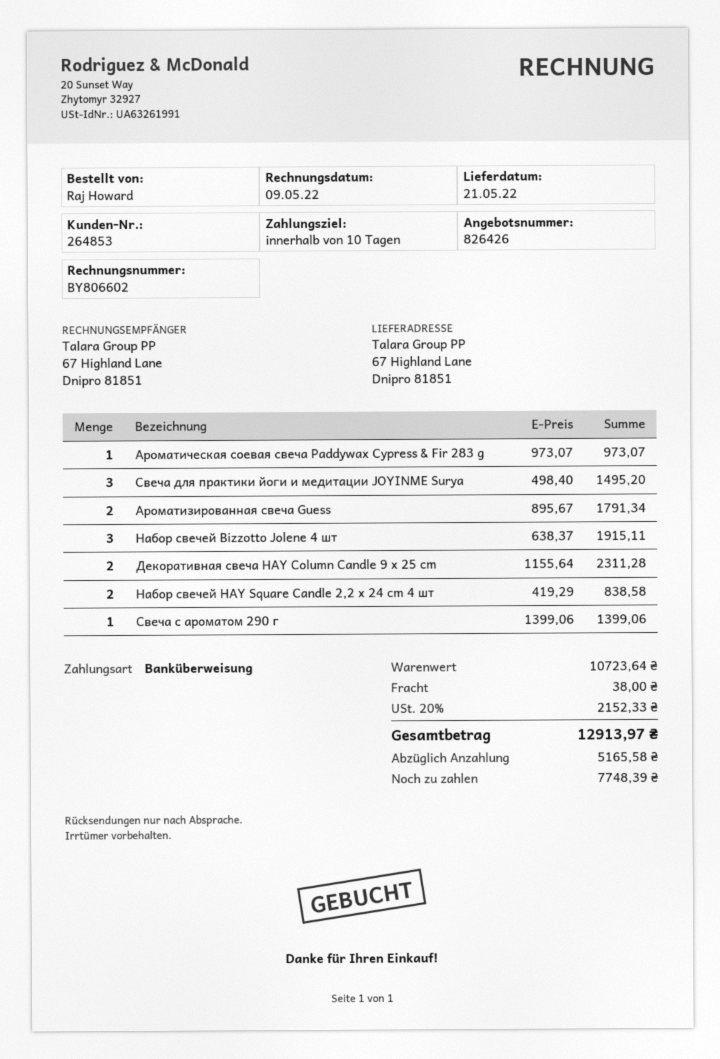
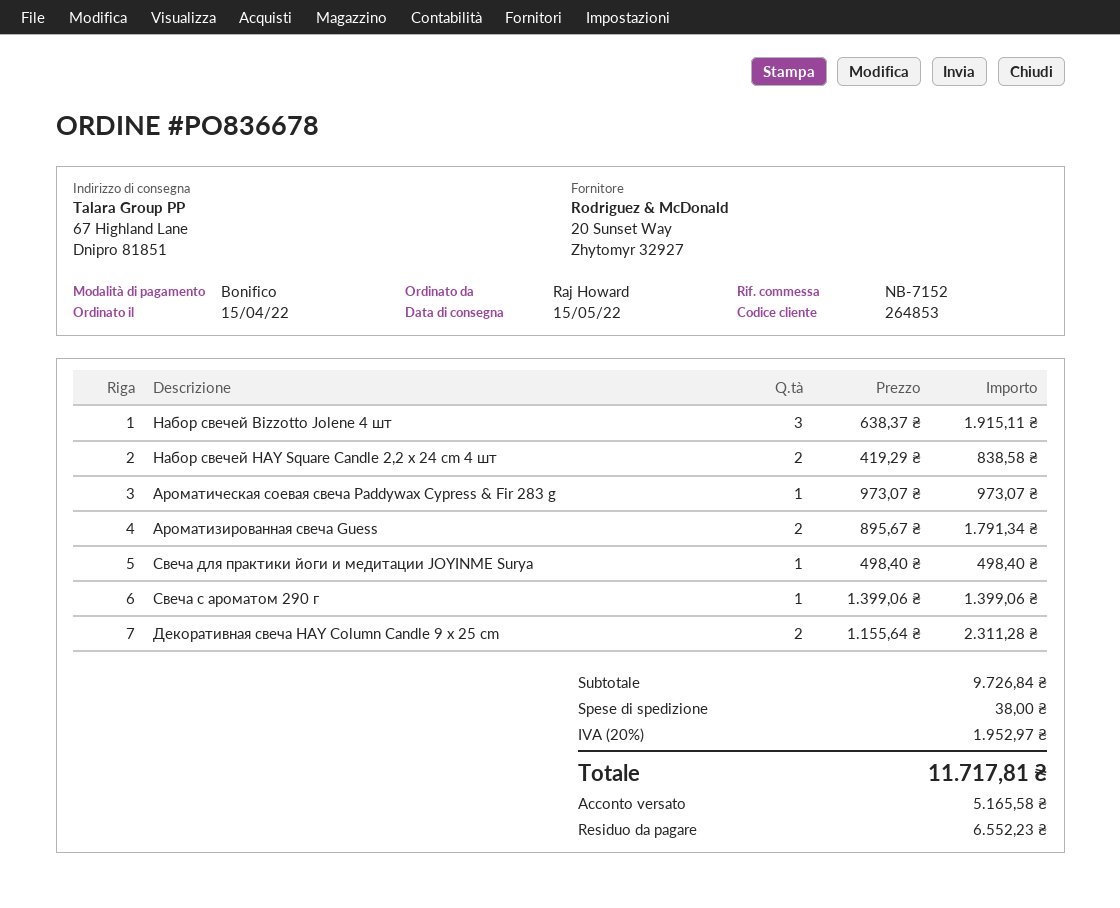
delivery date: 2022-05-21 -> 2022-05-15
Свеча для практики йоги и медитации JOYINME Surya: 3 x 498.40 = 1495.20 -> 1 x 498.40 = 498.40
subtotal: 10723.64 -> 9726.84
tax: 20% = 2152.33 -> 20% = 1952.97
total: 12913.97 -> 11717.81
balance: 7748.39 -> 6552.23

